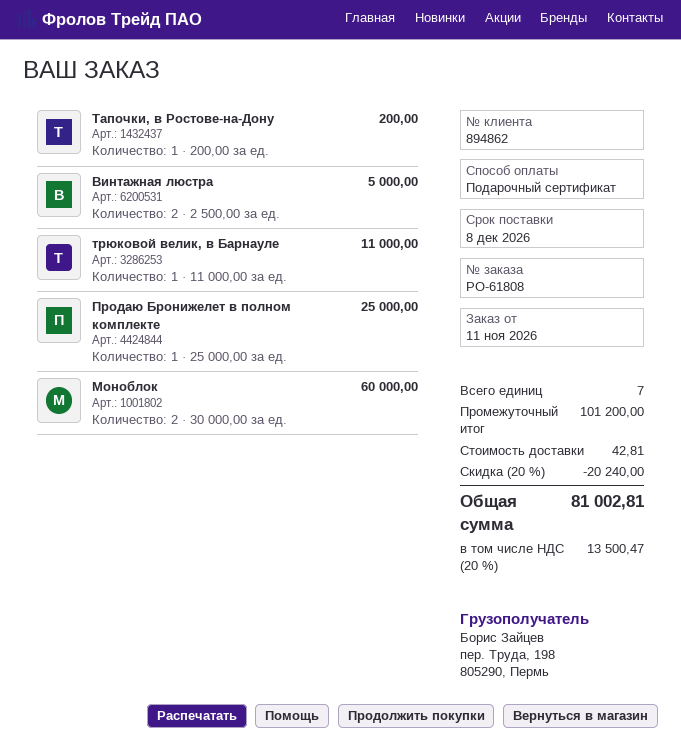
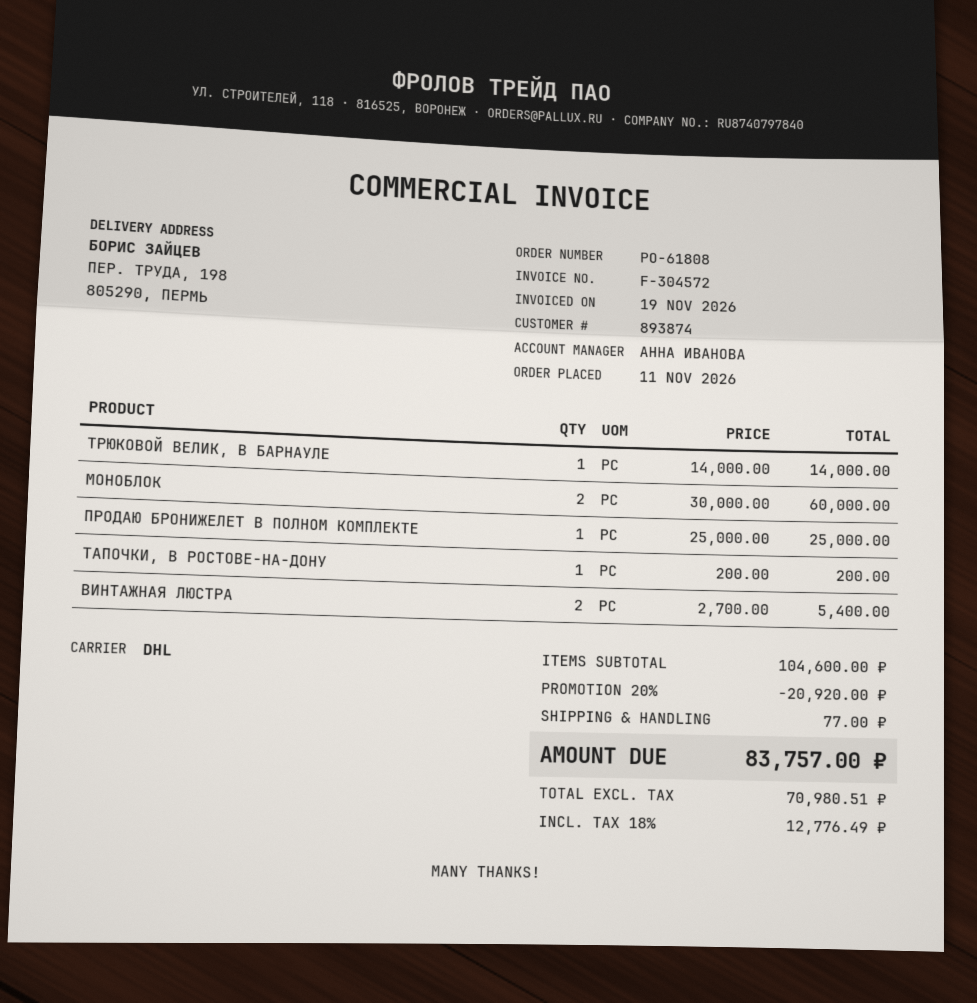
customer number: 894862 -> 893874
Винтажная люстра: 2 x 2500.00 = 5000.00 -> 2 x 2700.00 = 5400.00
трюковой велик, в Барнауле: 1 x 11000.00 = 11000.00 -> 1 x 14000.00 = 14000.00
subtotal: 101200.00 -> 104600.00
discount: 20% = 20240.00 -> 20% = 20920.00
shipping: 42.81 -> 77.00
tax: 20% = 13500.47 -> 18% = 12776.49
total: 81002.81 -> 83757.00

